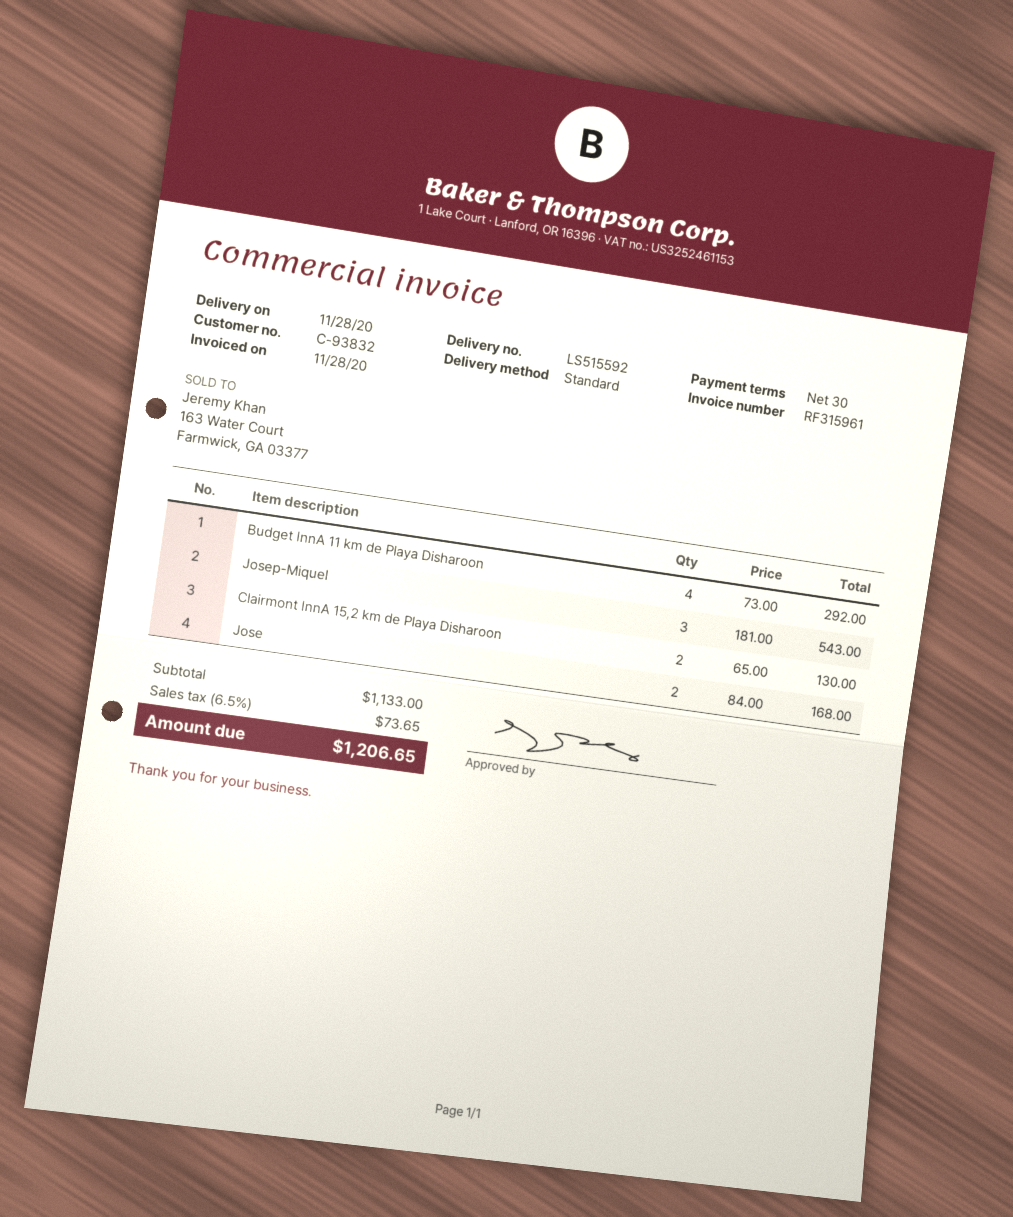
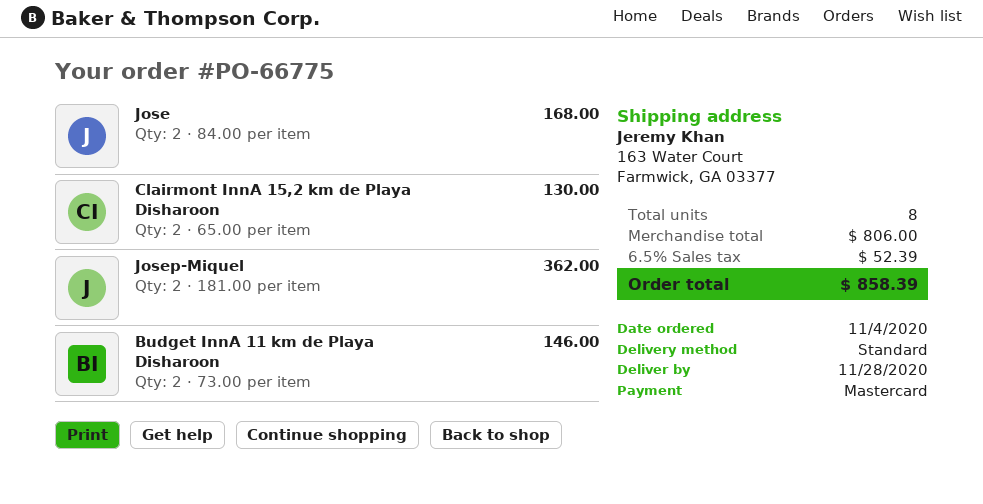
Budget InnA 11 km de Playa Disharoon: 4 x 73.00 = 292.00 -> 2 x 73.00 = 146.00
Josep-Miquel: 3 x 181.00 = 543.00 -> 2 x 181.00 = 362.00
subtotal: 1133.00 -> 806.00
tax: 6.5% = 73.65 -> 6.5% = 52.39
total: 1206.65 -> 858.39

